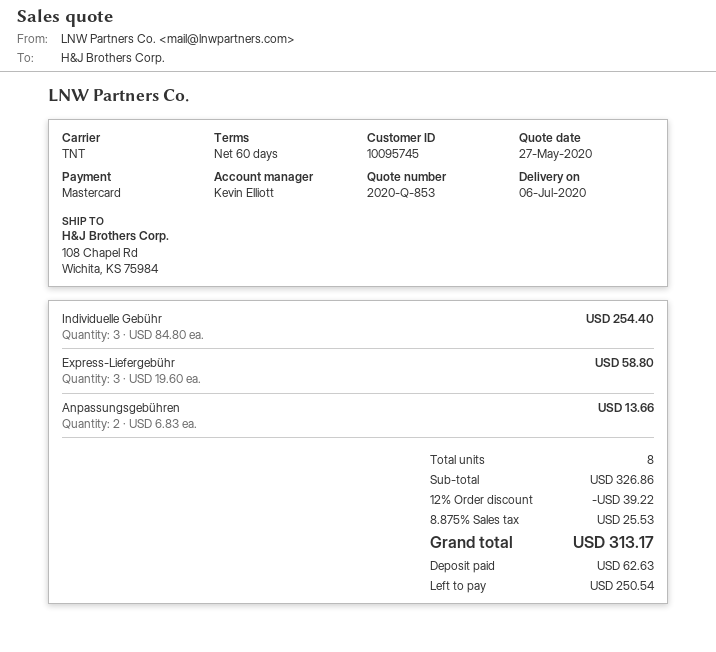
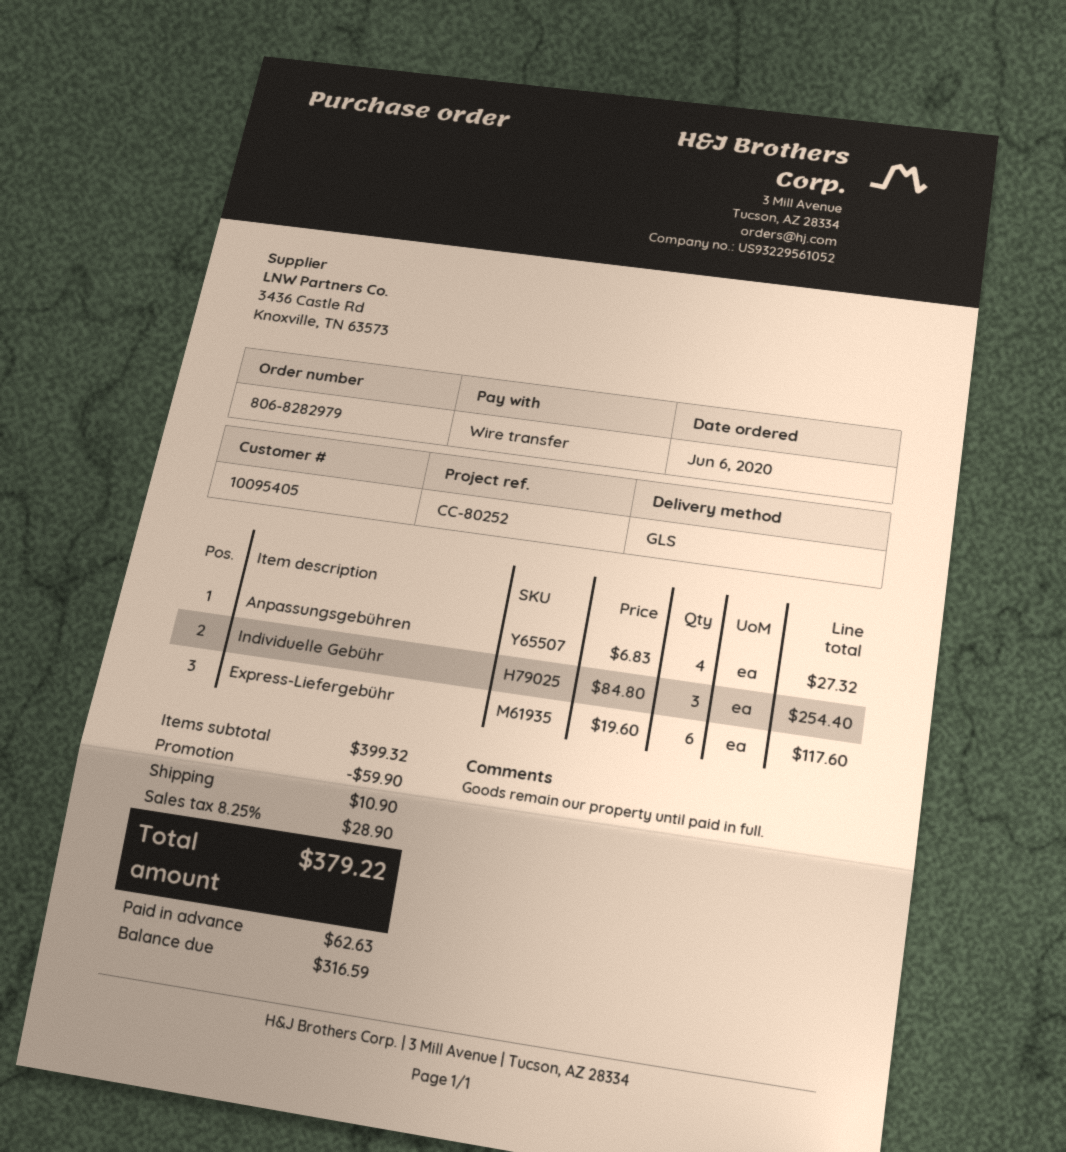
customer number: 10095745 -> 10095405
payment method: Mastercard -> bank transfer
shipping method: TNT -> GLS
Express-Liefergebühr: 3 x 19.60 = 58.80 -> 6 x 19.60 = 117.60
Anpassungsgebühren: 2 x 6.83 = 13.66 -> 4 x 6.83 = 27.32
subtotal: 326.86 -> 399.32
discount: 39.22 -> 59.90
shipping: none -> 10.90
tax: 8.875% = 25.53 -> 8.25% = 28.90
total: 313.17 -> 379.22
balance: 250.54 -> 316.59

